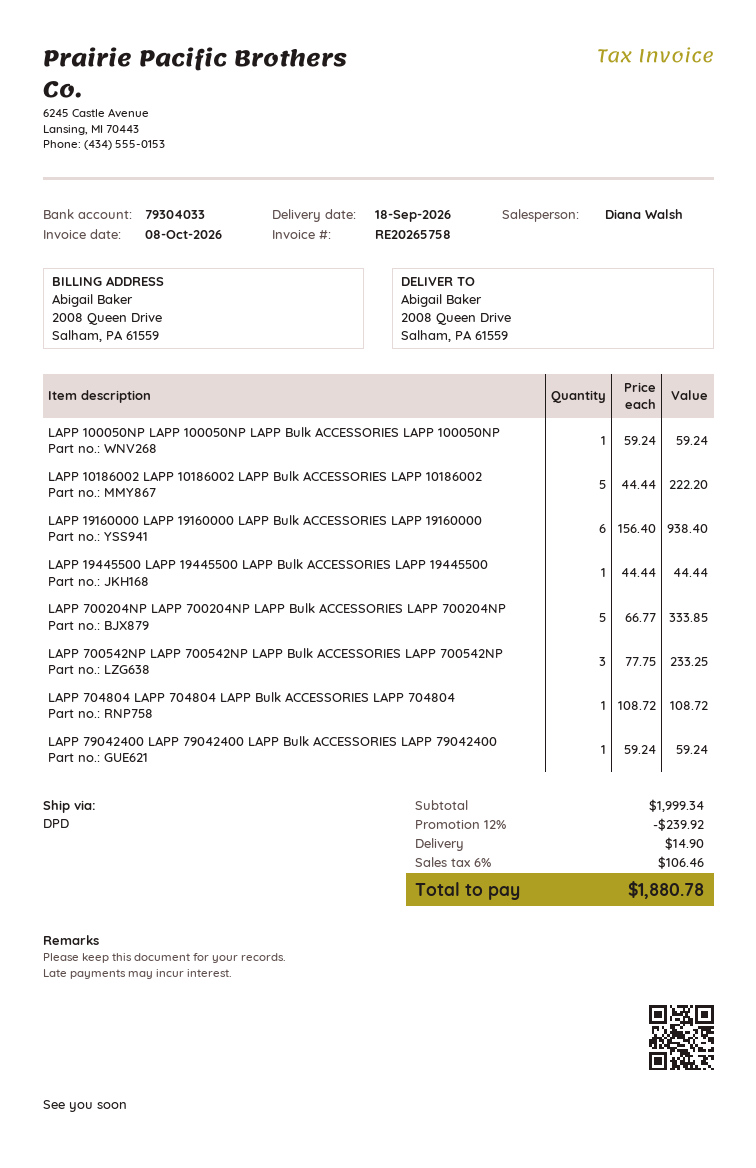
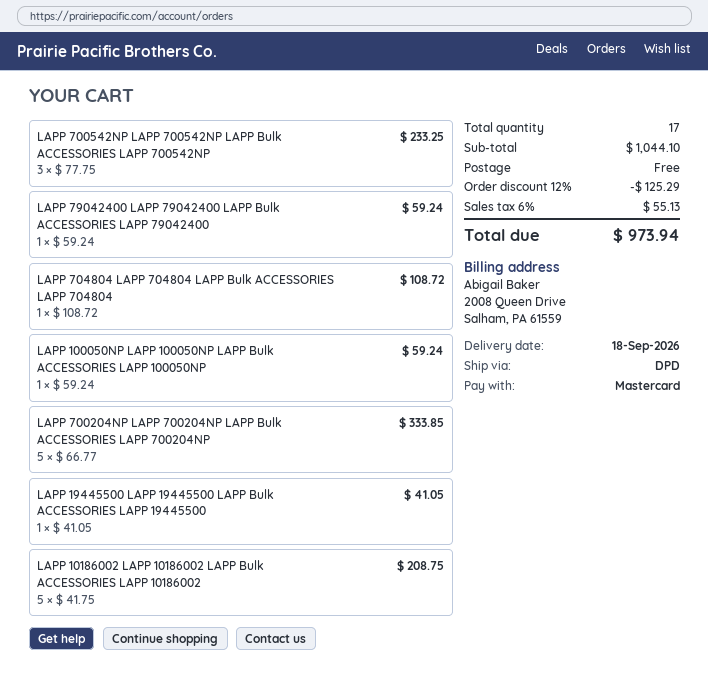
LAPP 10186002 LAPP 10186002 LAPP Bulk ACCESSORIES LAPP 10186002: 5 x 44.44 = 222.20 -> 5 x 41.75 = 208.75
LAPP 19160000 LAPP 19160000 LAPP Bulk ACCESSORIES LAPP 19160000: 6 x 156.40 = 938.40 -> none
LAPP 19445500 LAPP 19445500 LAPP Bulk ACCESSORIES LAPP 19445500: 1 x 44.44 = 44.44 -> 1 x 41.05 = 41.05
subtotal: 1999.34 -> 1044.10
discount: 12% = 239.92 -> 12% = 125.29
shipping: 14.90 -> 0.00
tax: 6% = 106.46 -> 6% = 55.13
total: 1880.78 -> 973.94

